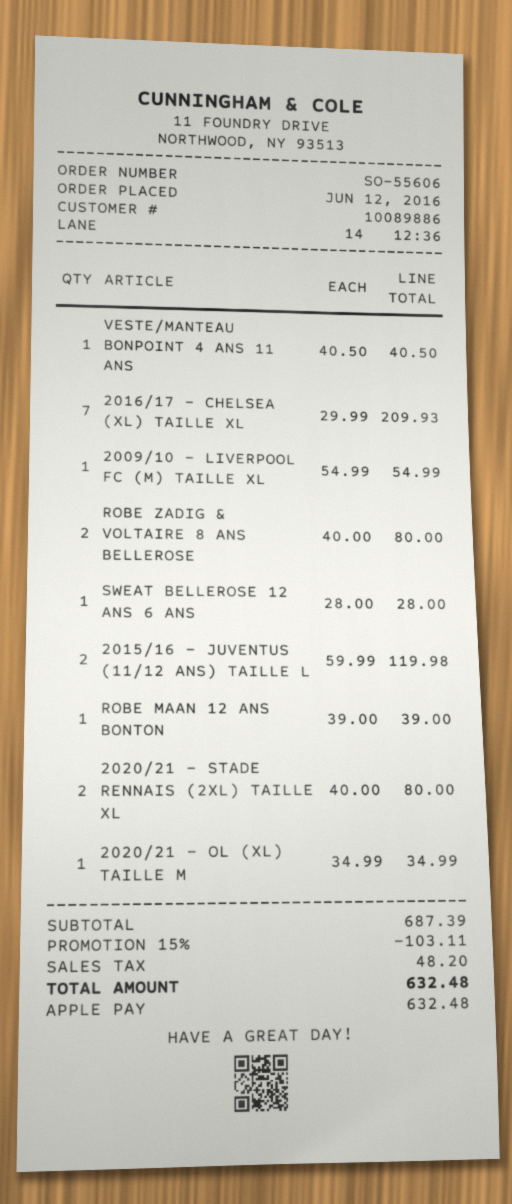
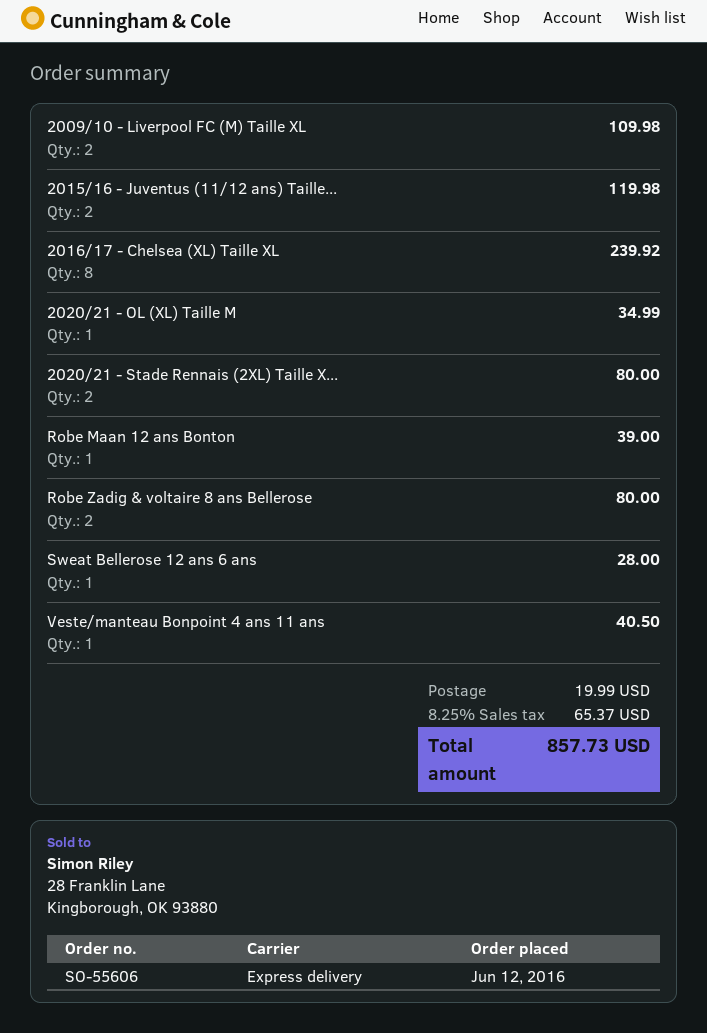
2016/17 - CHELSEA (XL) TAILLE XL: 7 for 209.93 -> 8 for 239.92
2009/10 - LIVERPOOL FC (M) TAILLE XL: 1 for 54.99 -> 2 for 109.98
discount: 15% = 103.11 -> none
shipping: none -> 19.99
tax: 48.20 -> 65.37
total: 632.48 -> 857.73

